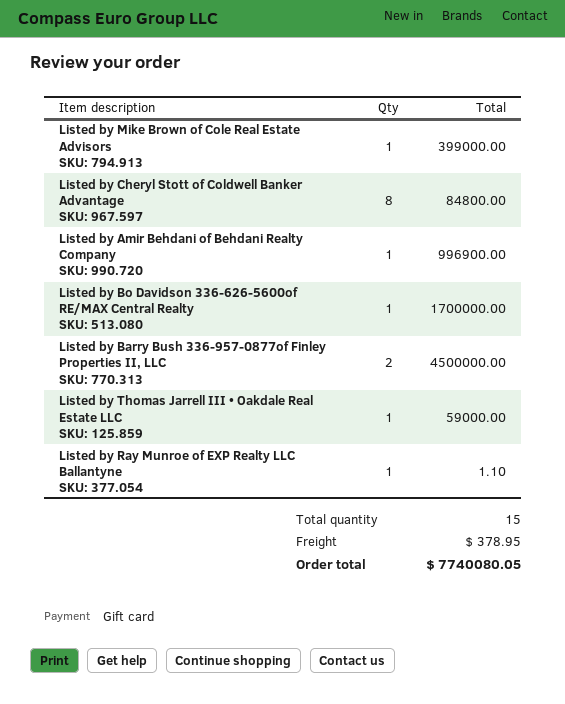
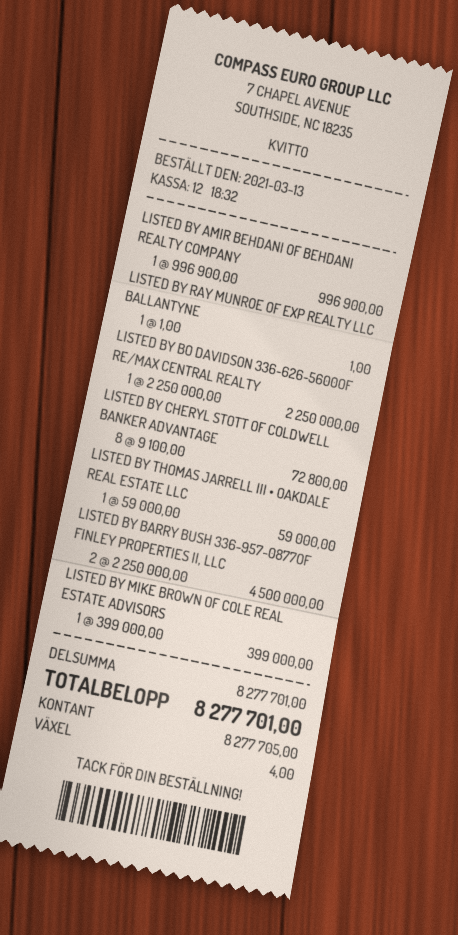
payment method: gift card -> cash
Listed by Cheryl Stott of Coldwell Banker Advantage: 8 for 84800.00 -> 8 for 72800.00
Listed by Bo Davidson 336-626-5600of RE/MAX Central Realty: 1 for 1700000.00 -> 1 for 2250000.00
Listed by Ray Munroe of EXP Realty LLC Ballantyne: 1 for 1.10 -> 1 for 1.00
shipping: 378.95 -> none
total: 7740080.05 -> 8277701.00

